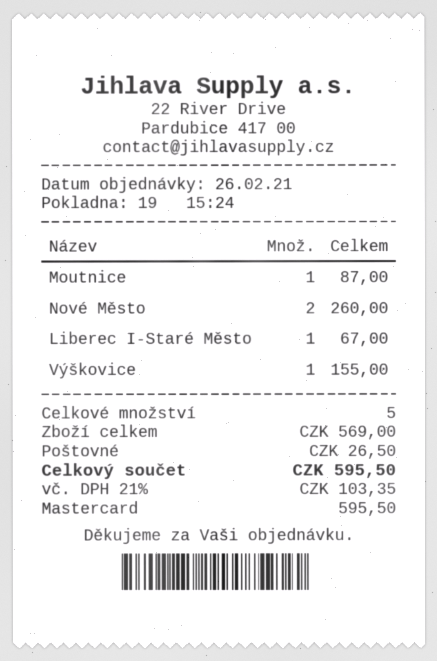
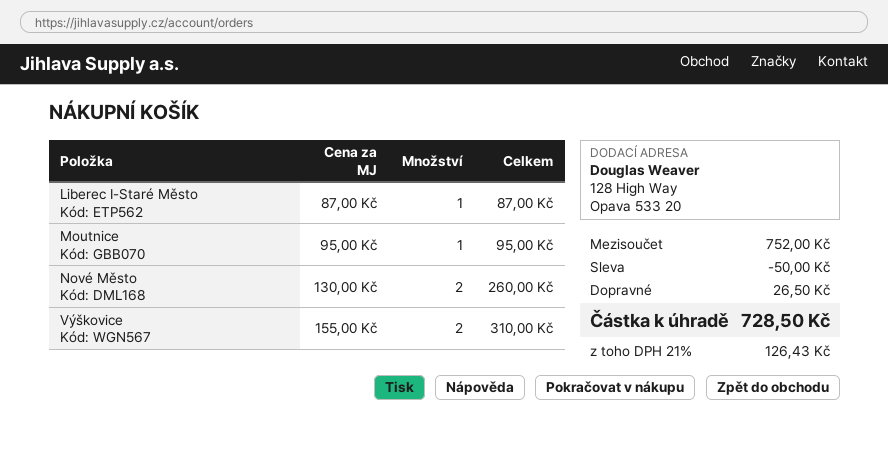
Moutnice: 1 for 87.00 -> 1 for 95.00
Liberec I-Staré Město: 1 for 67.00 -> 1 for 87.00
Výškovice: 1 for 155.00 -> 2 for 310.00
subtotal: 569.00 -> 752.00
discount: none -> 50.00
tax: 21% = 103.35 -> 21% = 126.43
total: 595.50 -> 728.50

